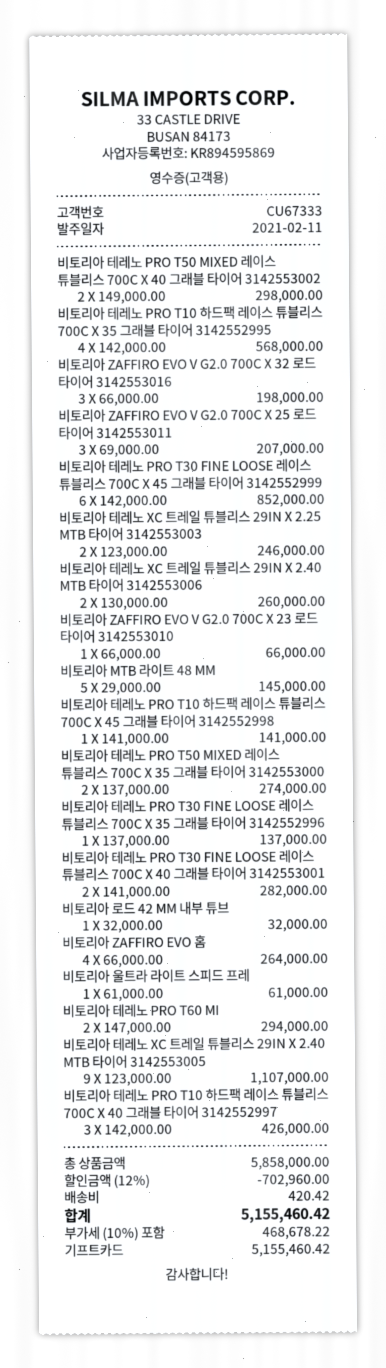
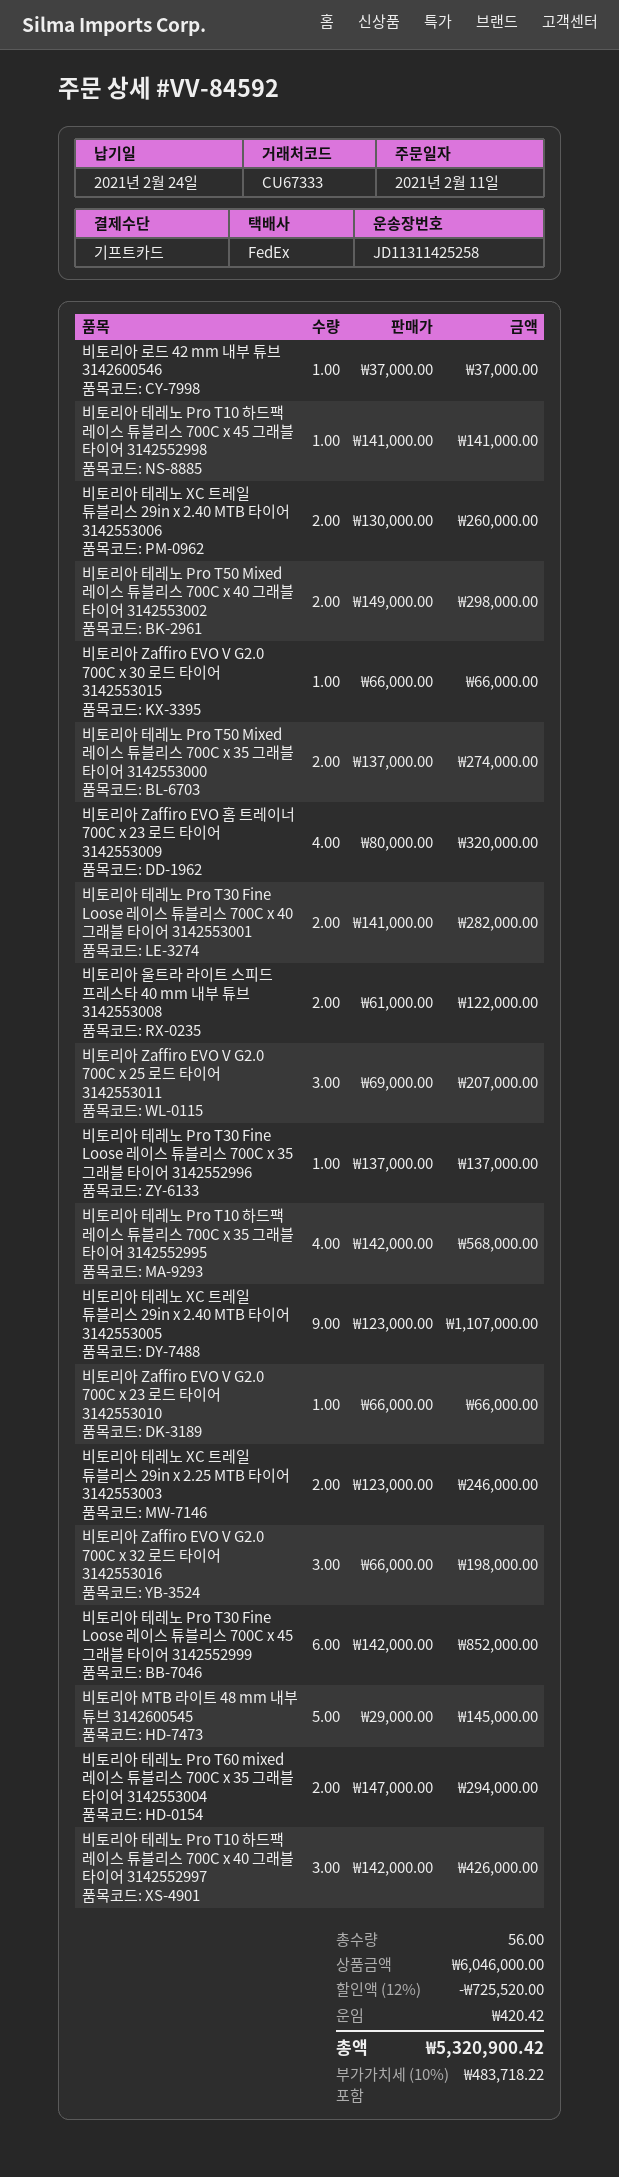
비토리아 로드 42 MM 내부 튜브: 1 x 32000.00 = 32000.00 -> 1 x 37000.00 = 37000.00
비토리아 ZAFFIRO EVO 홈: 4 x 66000.00 = 264000.00 -> 4 x 80000.00 = 320000.00
비토리아 울트라 라이트 스피드 프레: 1 x 61000.00 = 61000.00 -> 2 x 61000.00 = 122000.00
비토리아 Zaffiro EVO V G2.0 700C x 30 로드 타이어 3142553015: none -> 1 x 66000.00 = 66000.00
subtotal: 5858000.00 -> 6046000.00
discount: 12% = 702960.00 -> 12% = 725520.00
tax: 10% = 468678.22 -> 10% = 483718.22
total: 5155460.42 -> 5320900.42

